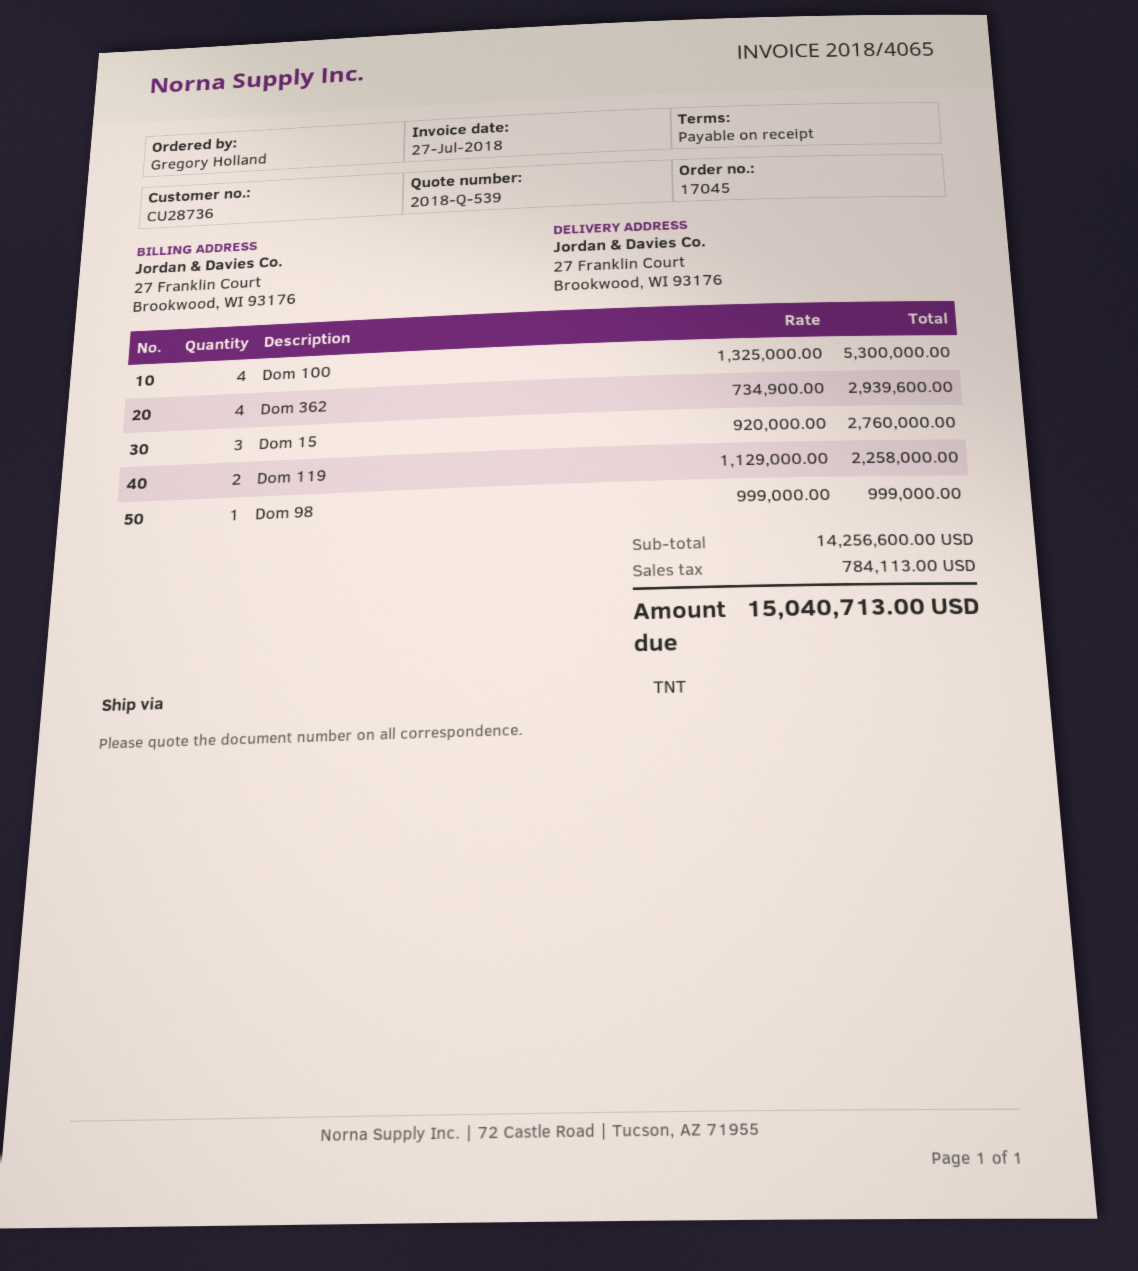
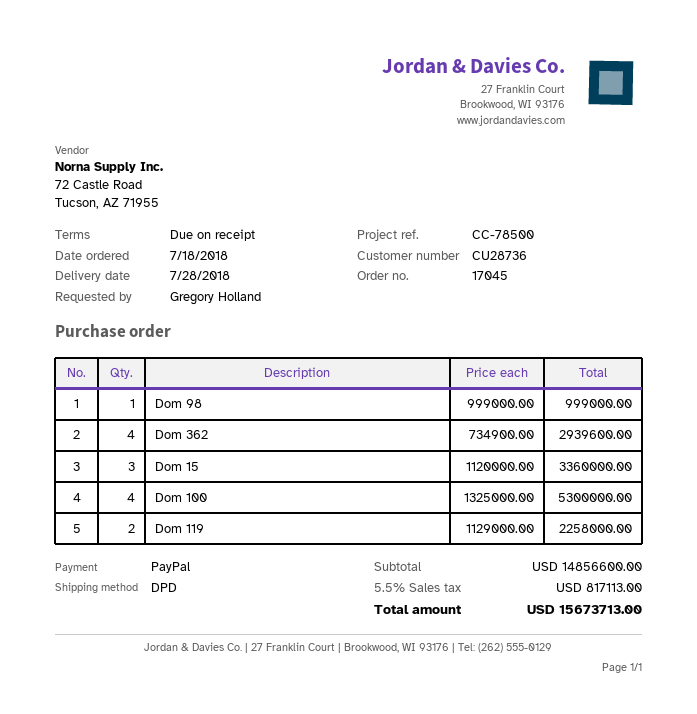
shipping method: TNT -> DPD
Dom 15: 3 x 920000.00 = 2760000.00 -> 3 x 1120000.00 = 3360000.00
subtotal: 14256600.00 -> 14856600.00
tax: 784113.00 -> 817113.00
total: 15040713.00 -> 15673713.00

